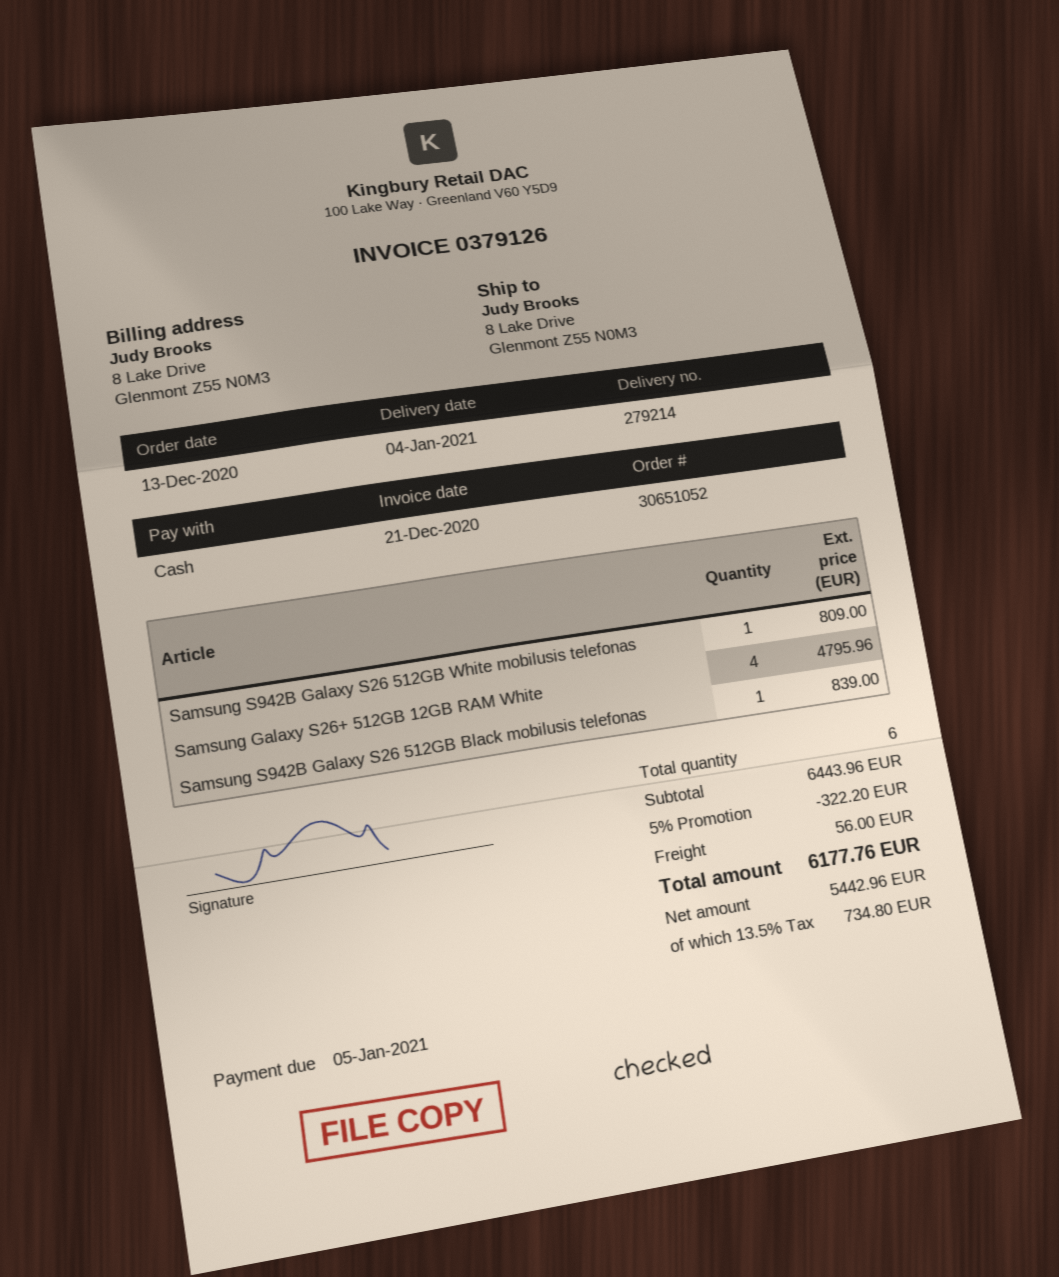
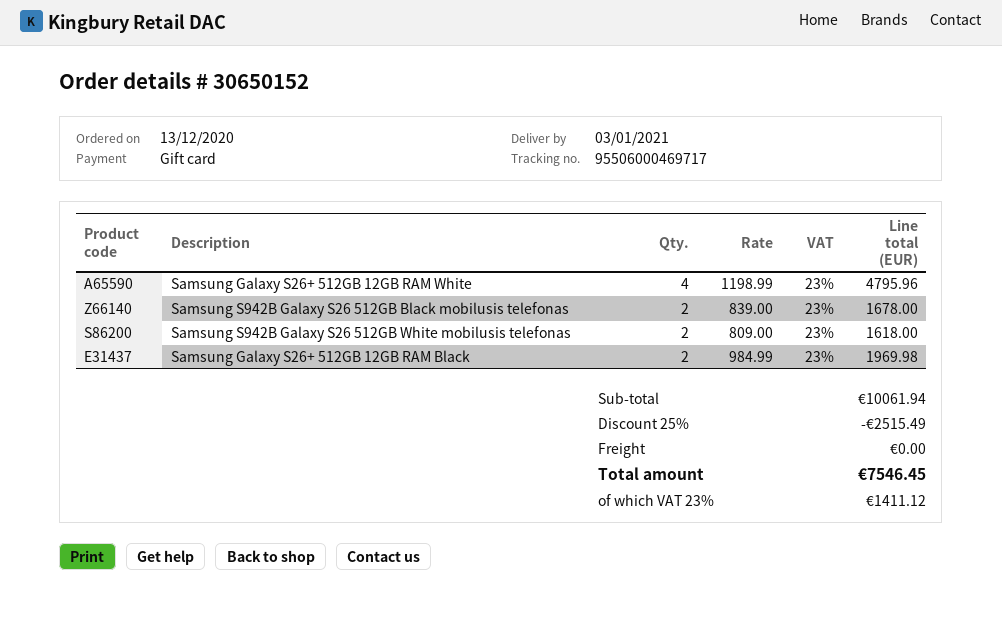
order number: 30651052 -> 30650152
delivery date: 2021-01-04 -> 2021-01-03
payment method: cash -> gift card
Samsung S942B Galaxy S26 512GB White mobilusis telefonas: 1 for 809.00 -> 2 for 1618.00
Samsung S942B Galaxy S26 512GB Black mobilusis telefonas: 1 for 839.00 -> 2 for 1678.00
Samsung Galaxy S26+ 512GB 12GB RAM Black: none -> 2 for 1969.98
subtotal: 6443.96 -> 10061.94
discount: 5% = 322.20 -> 25% = 2515.49
shipping: 56.00 -> 0.00
tax: 13.5% = 734.80 -> 23% = 1411.12
total: 6177.76 -> 7546.45

